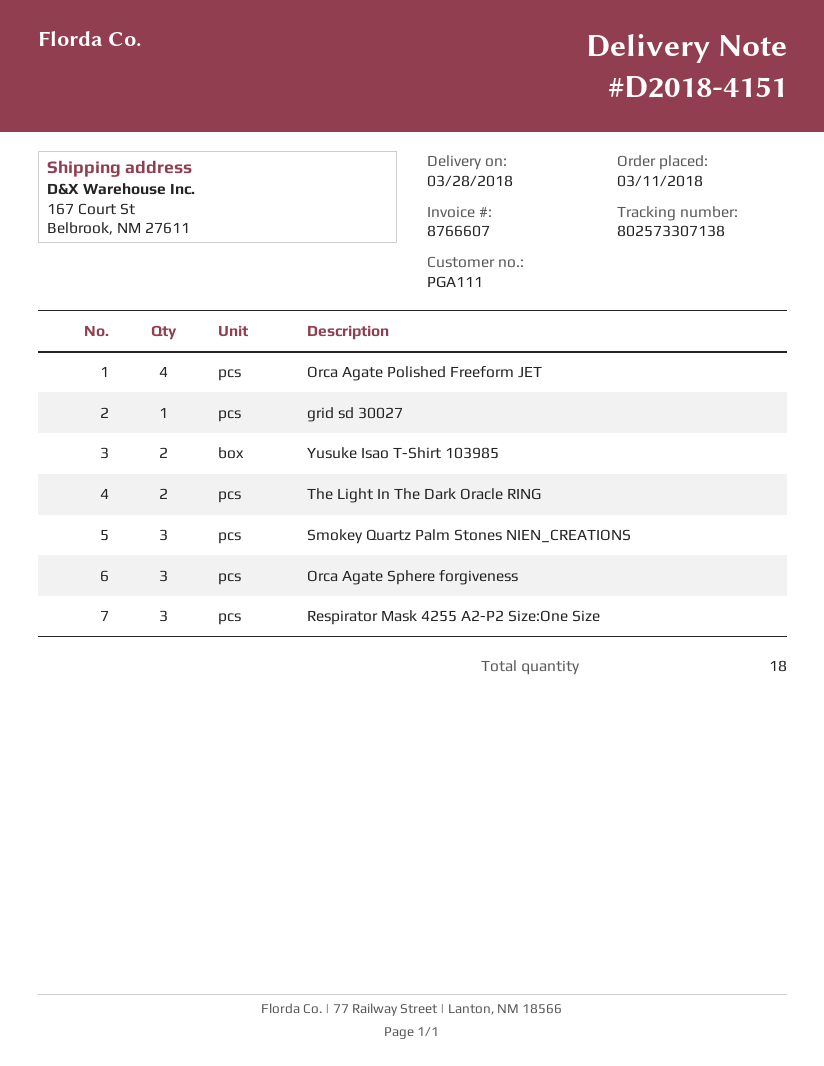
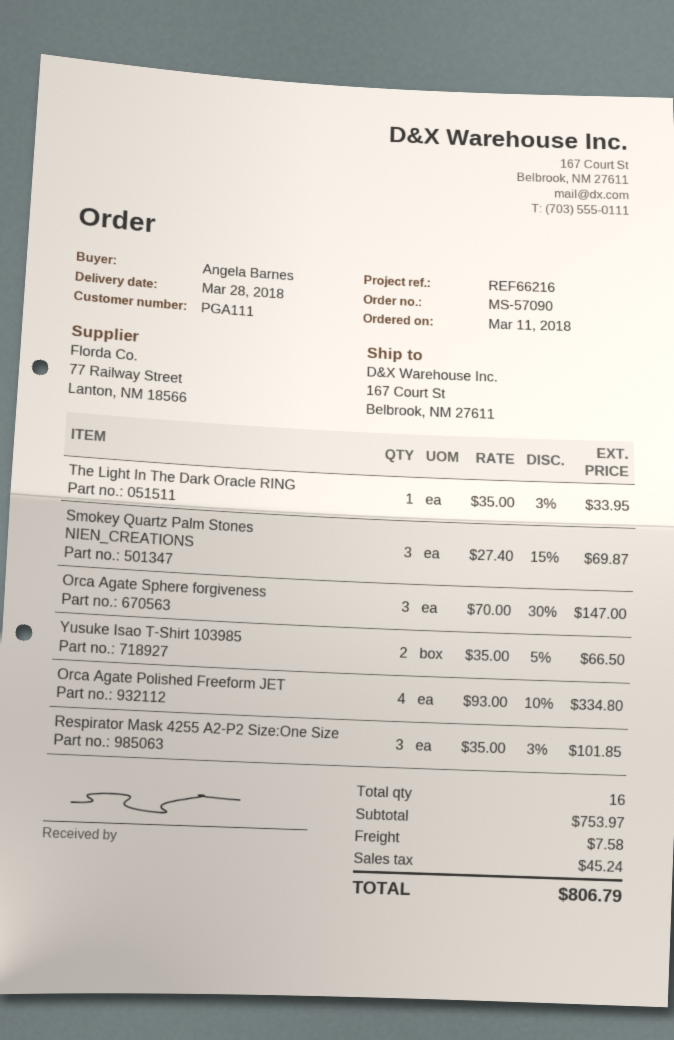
grid sd 30027: 1 -> none
The Light In The Dark Oracle RING: 2 -> 1
total quantity: 18 -> 16

